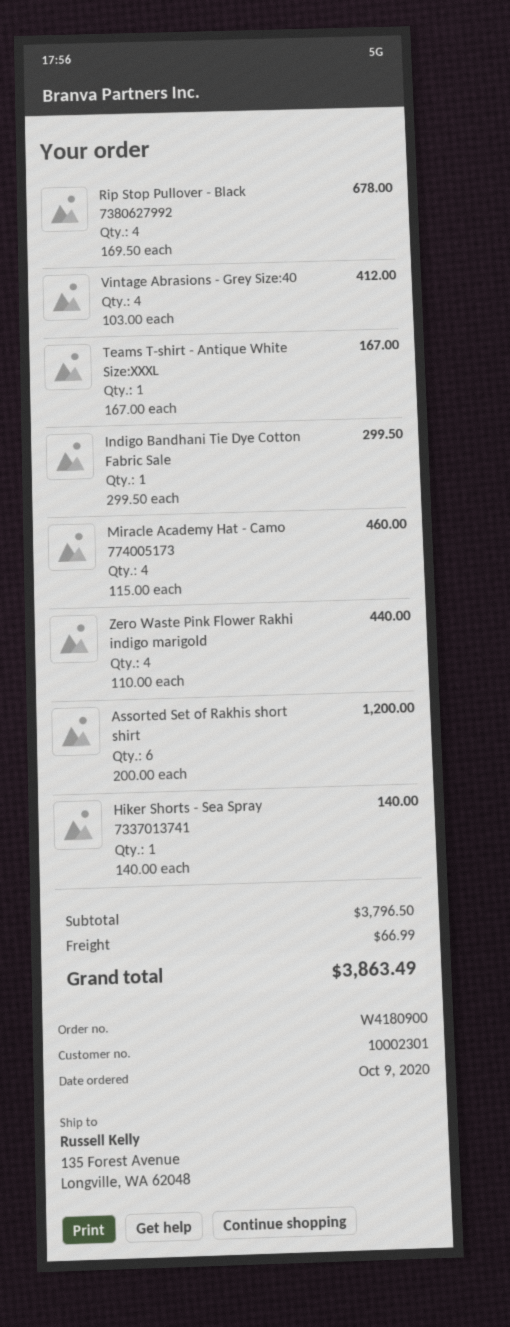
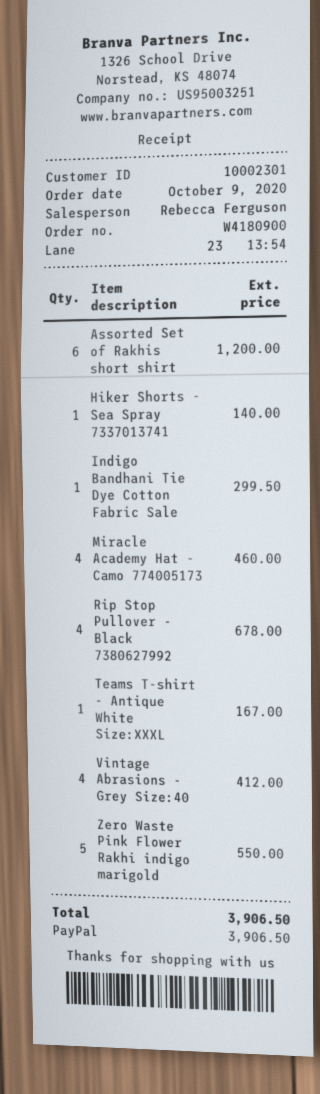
Zero Waste Pink Flower Rakhi indigo marigold: 4 for 440.00 -> 5 for 550.00
shipping: 66.99 -> none
total: 3863.49 -> 3906.50

